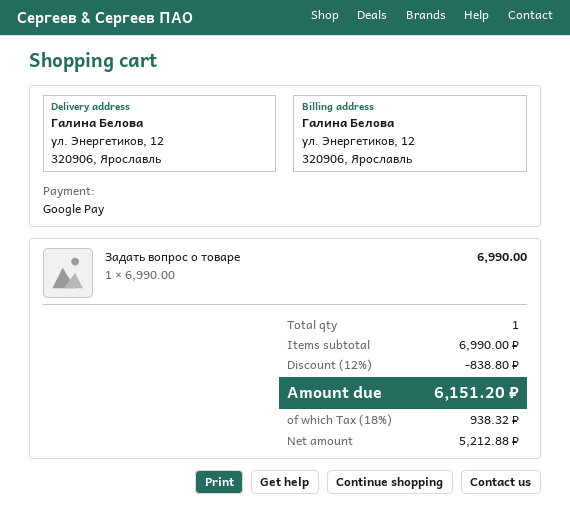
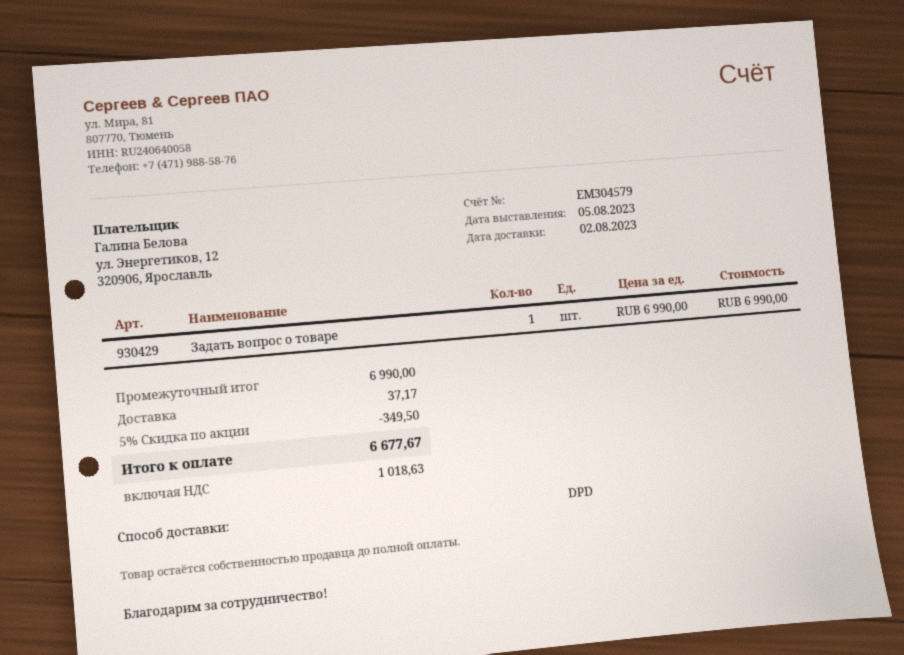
discount: 12% = 838.80 -> 5% = 349.50
shipping: none -> 37.17
tax: 938.32 -> 1018.63
total: 6151.20 -> 6677.67

